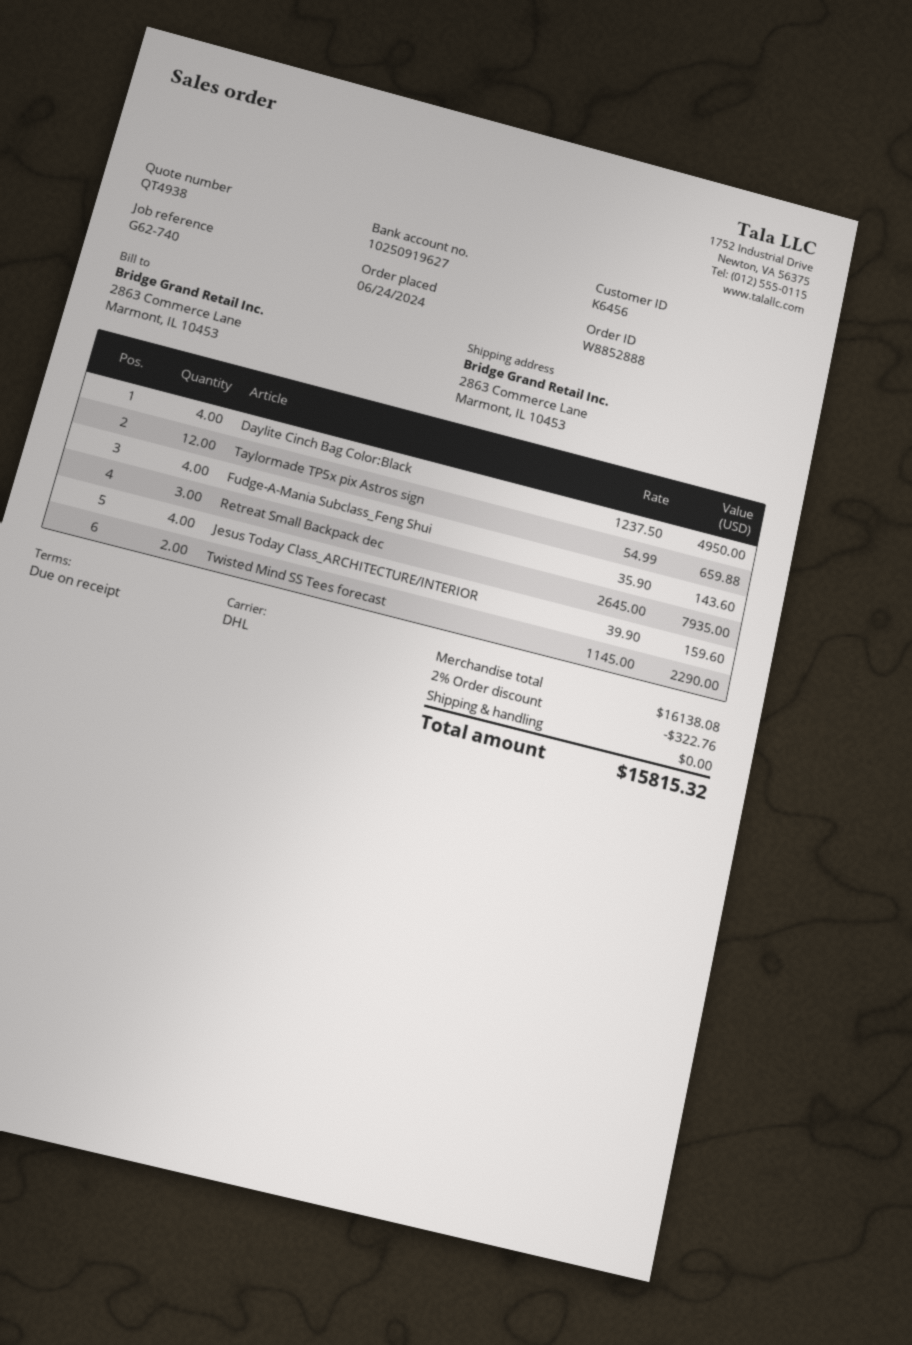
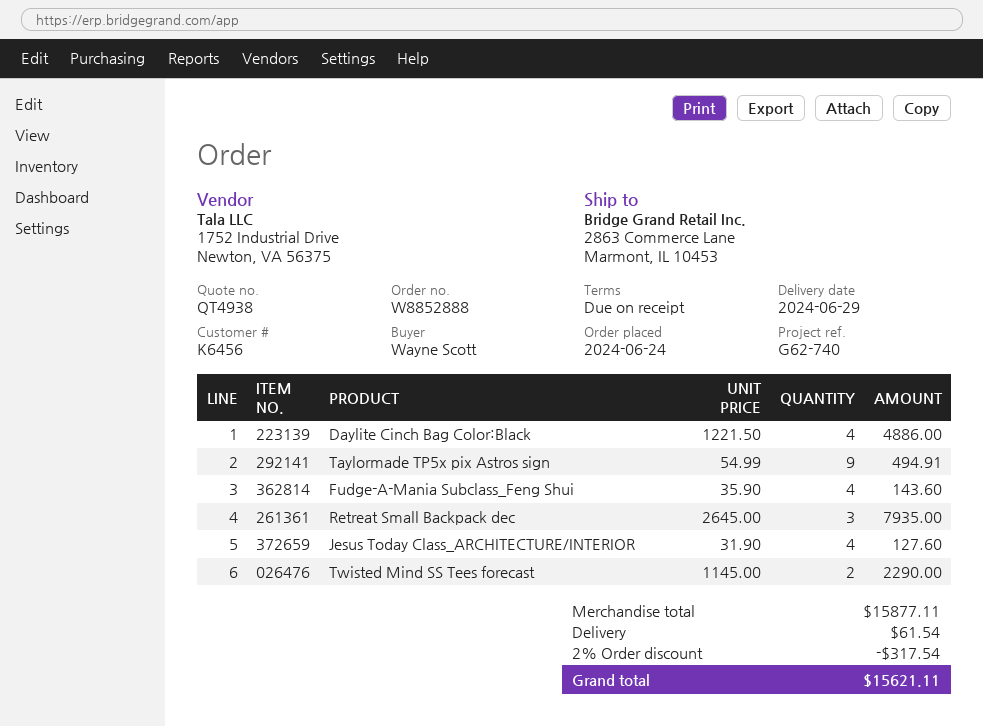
Daylite Cinch Bag Color:Black: 4 x 1237.50 = 4950.00 -> 4 x 1221.50 = 4886.00
Taylormade TP5x pix Astros sign: 12 x 54.99 = 659.88 -> 9 x 54.99 = 494.91
Jesus Today Class_ARCHITECTURE/INTERIOR: 4 x 39.90 = 159.60 -> 4 x 31.90 = 127.60
subtotal: 16138.08 -> 15877.11
discount: 2% = 322.76 -> 2% = 317.54
shipping: 0.00 -> 61.54
total: 15815.32 -> 15621.11

